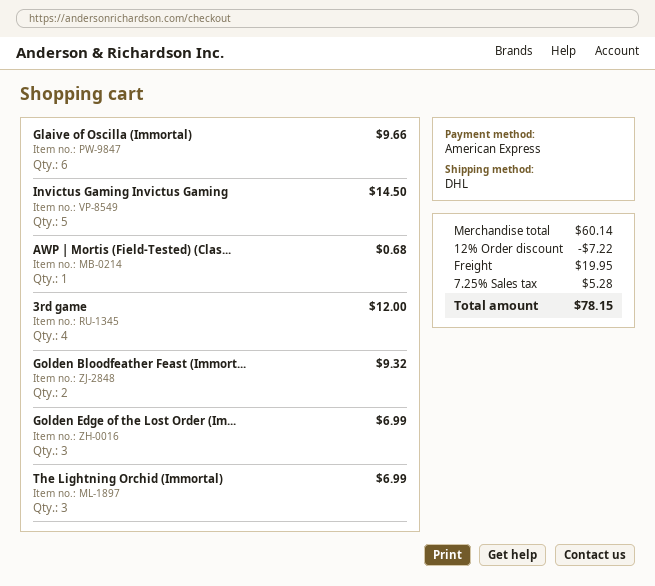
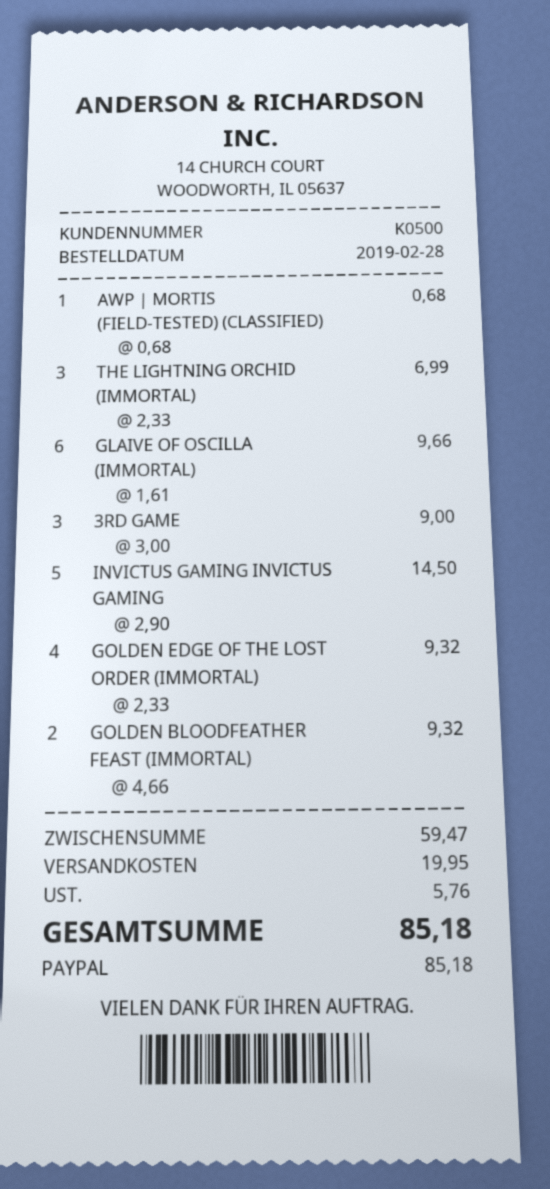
payment method: American Express -> PayPal
3rd game: 4 for 12.00 -> 3 for 9.00
Golden Edge of the Lost Order (Im...: 3 for 6.99 -> 4 for 9.32
subtotal: 60.14 -> 59.47
discount: 12% = 7.22 -> none
tax: 5.28 -> 5.76
total: 78.15 -> 85.18

